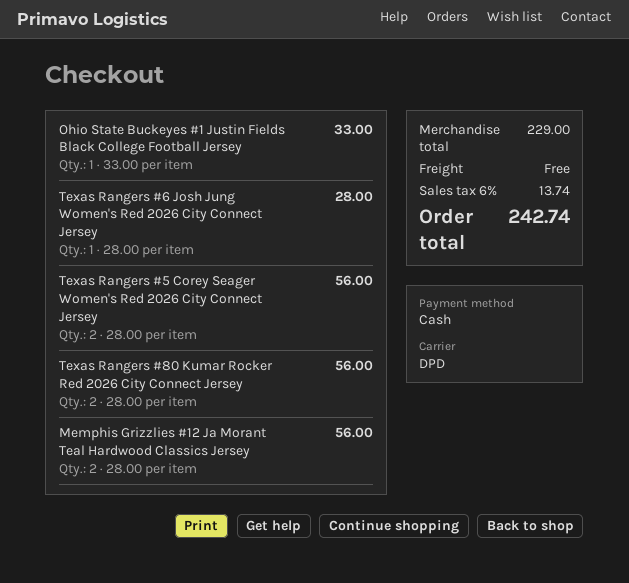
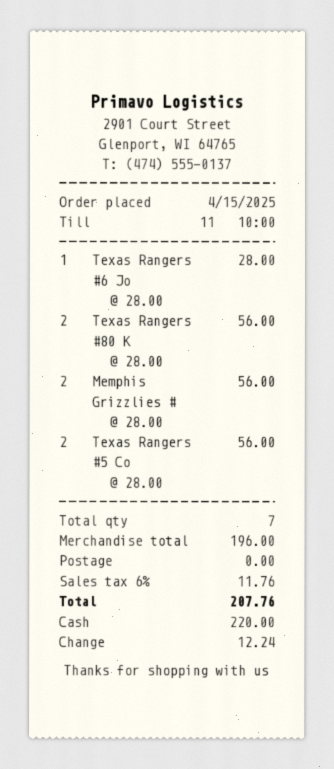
Ohio State Buckeyes #1 Justin Fields Black College Football Jersey: 1 x 33.00 = 33.00 -> none
subtotal: 229.00 -> 196.00
tax: 6% = 13.74 -> 6% = 11.76
total: 242.74 -> 207.76

